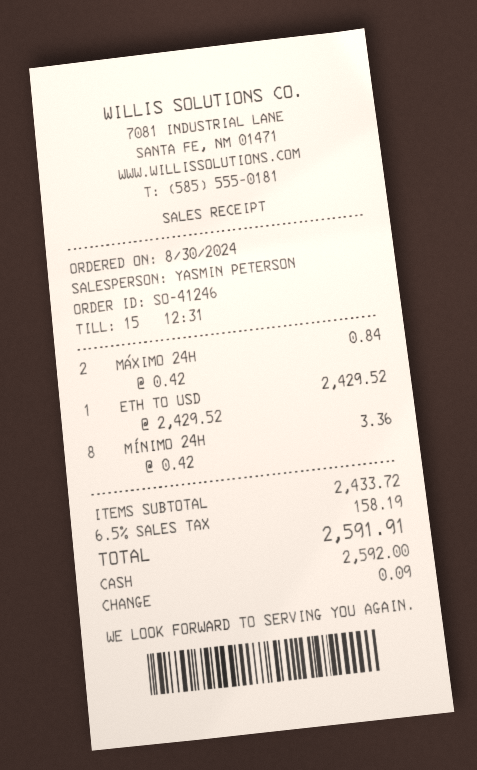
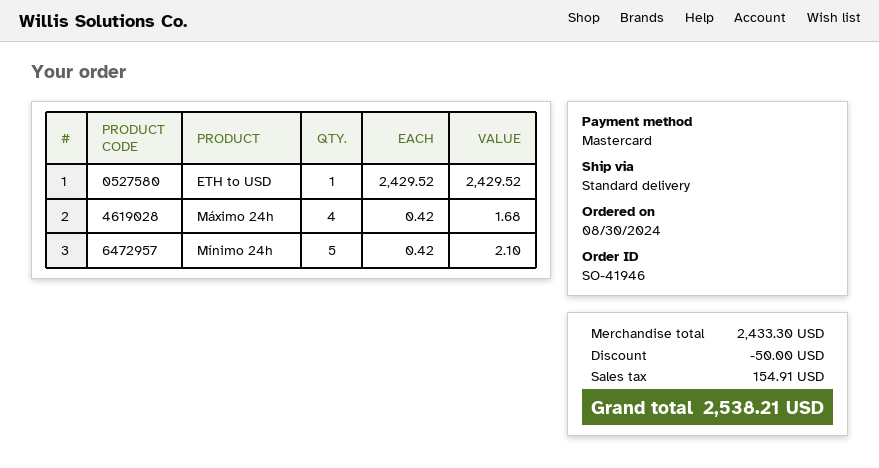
order number: SO-41246 -> SO-41946
payment method: cash -> Mastercard
MÁXIMO 24H: 2 x 0.42 = 0.84 -> 4 x 0.42 = 1.68
MÍNIMO 24H: 8 x 0.42 = 3.36 -> 5 x 0.42 = 2.10
subtotal: 2433.72 -> 2433.30
discount: none -> 50.00
tax: 158.19 -> 154.91
total: 2591.91 -> 2538.21

